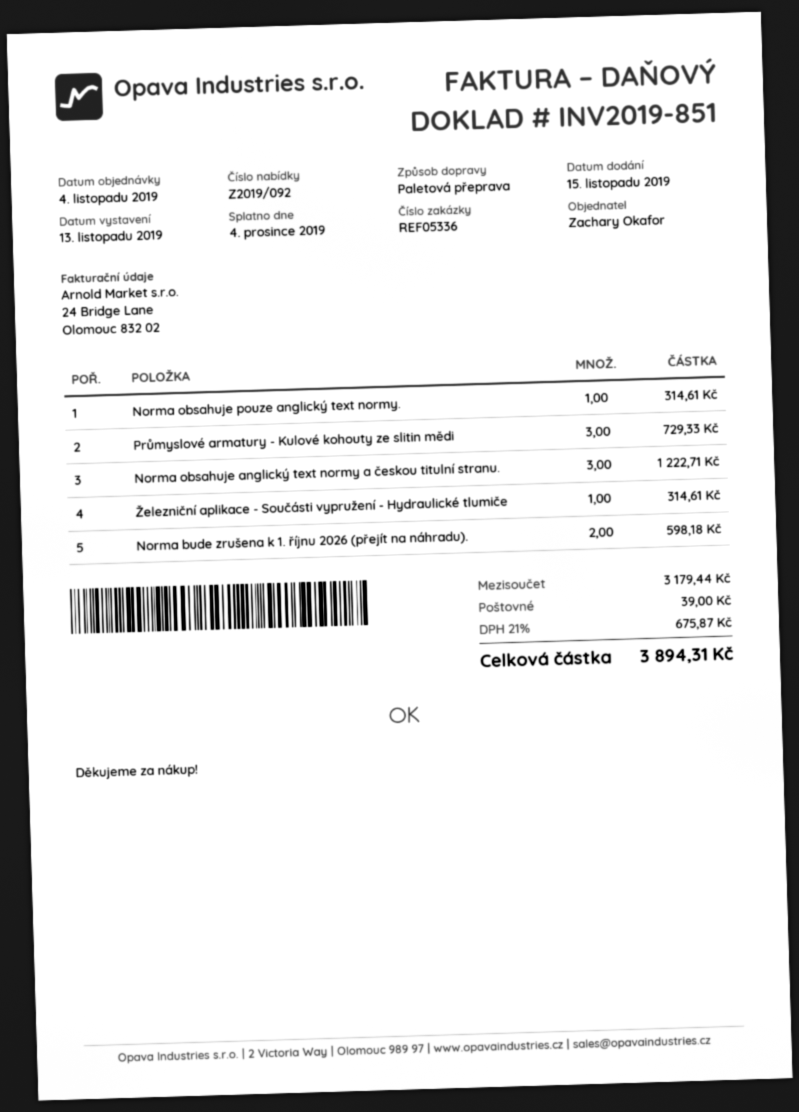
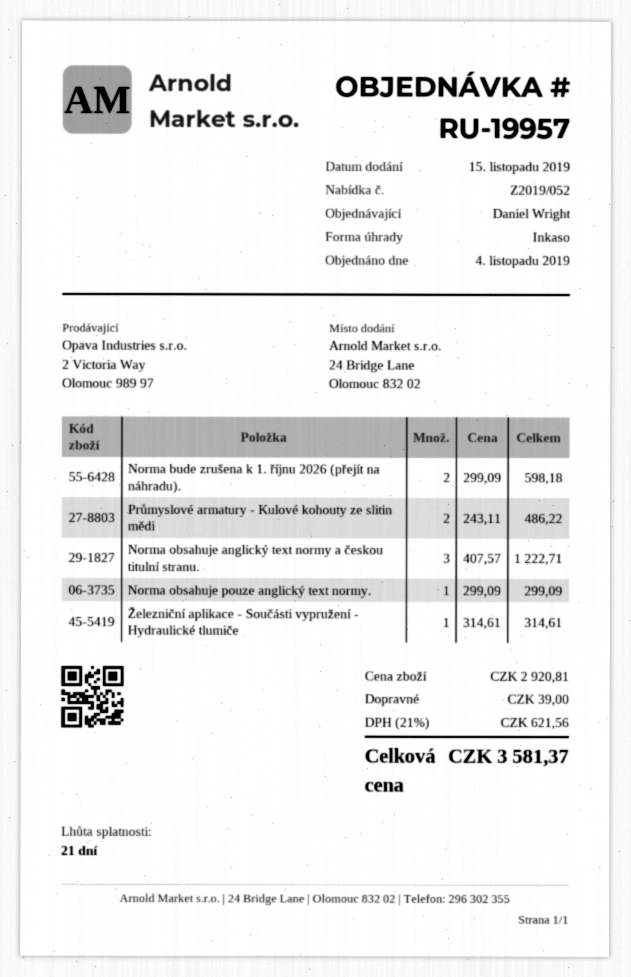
quote number: Z2019/092 -> Z2019/052
ordered by: Zachary Okafor -> Daniel Wright
Norma obsahuje pouze anglický text normy.: 1 for 314.61 -> 1 for 299.09
Průmyslové armatury - Kulové kohouty ze slitin mědi: 3 for 729.33 -> 2 for 486.22
subtotal: 3179.44 -> 2920.81
tax: 21% = 675.87 -> 21% = 621.56
total: 3894.31 -> 3581.37

